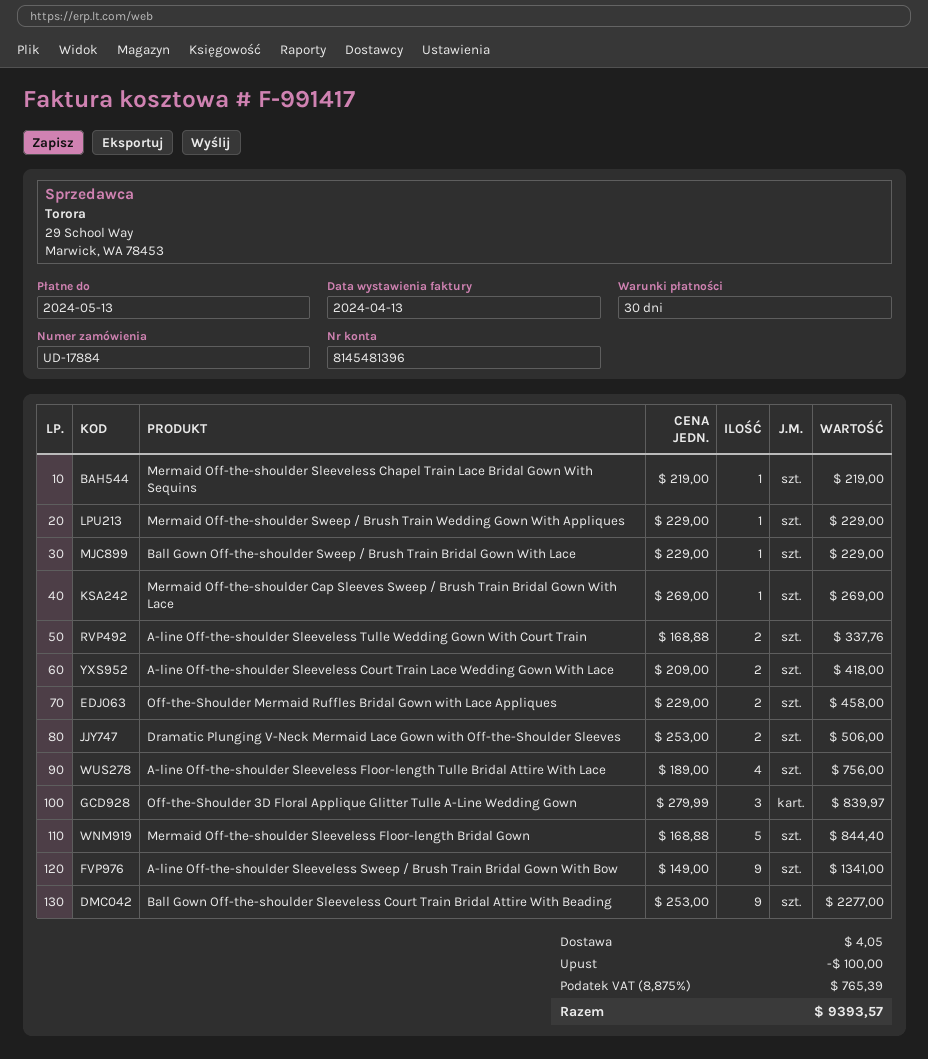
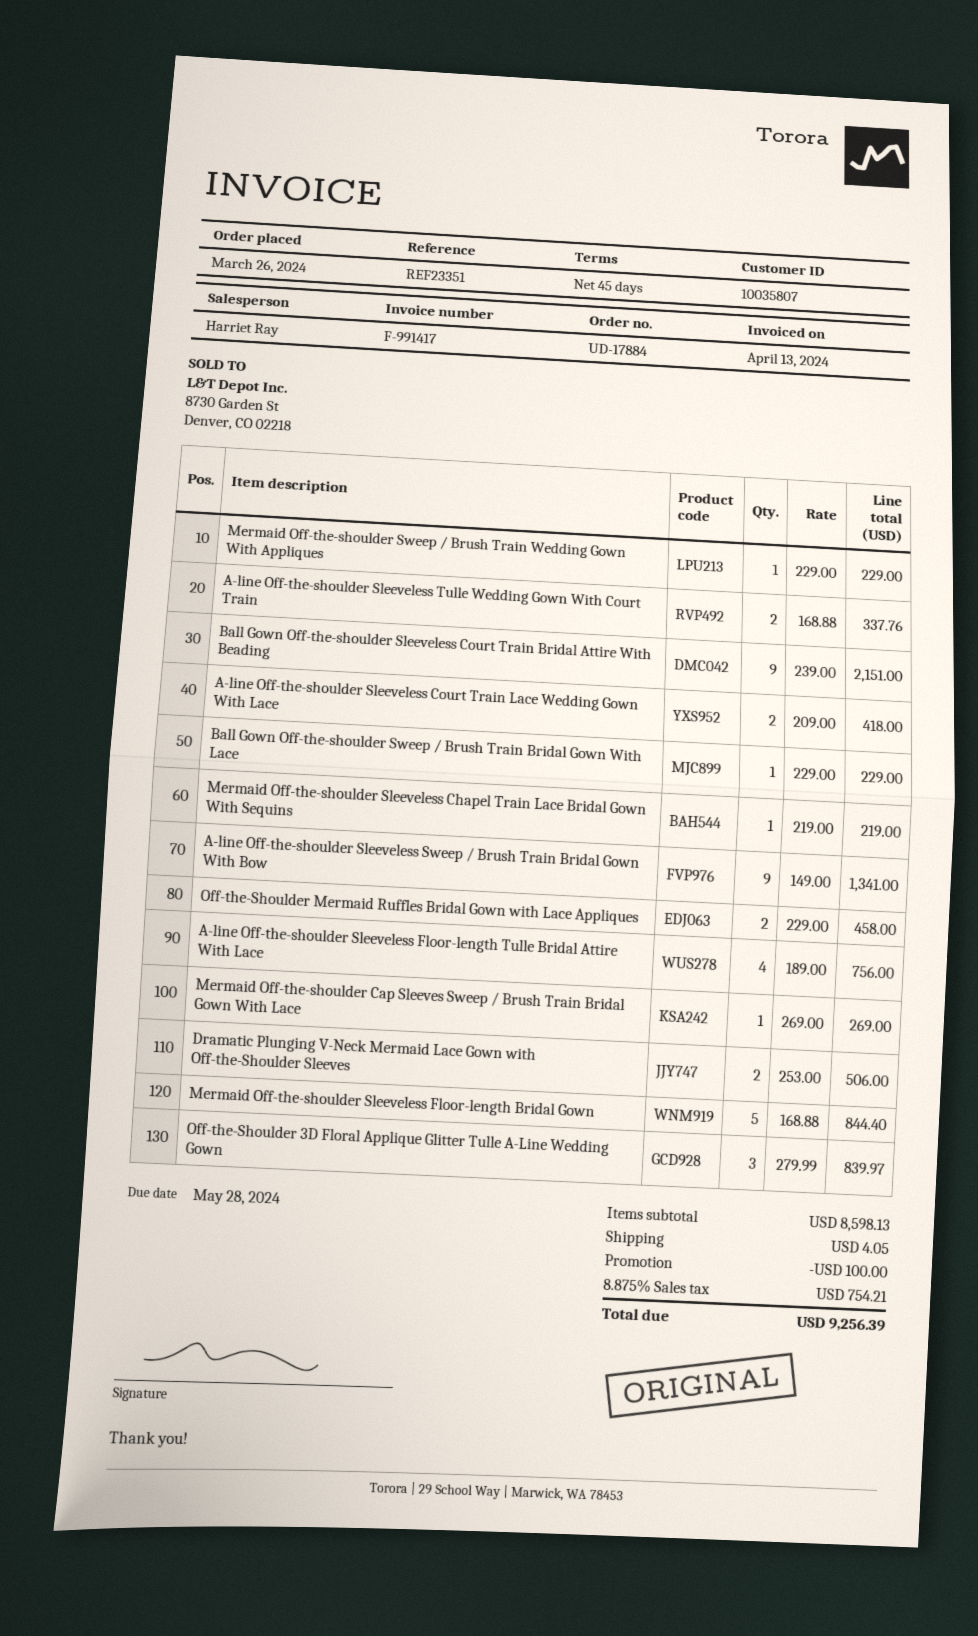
payment terms: 30 days -> 45 days
due date: 2024-05-13 -> 2024-05-28
Ball Gown Off-the-shoulder Sleeveless Court Train Bridal Attire With Beading: 9 x 253.00 = 2277.00 -> 9 x 239.00 = 2151.00
tax: 8.875% = 765.39 -> 8.875% = 754.21
total: 9393.57 -> 9256.39

